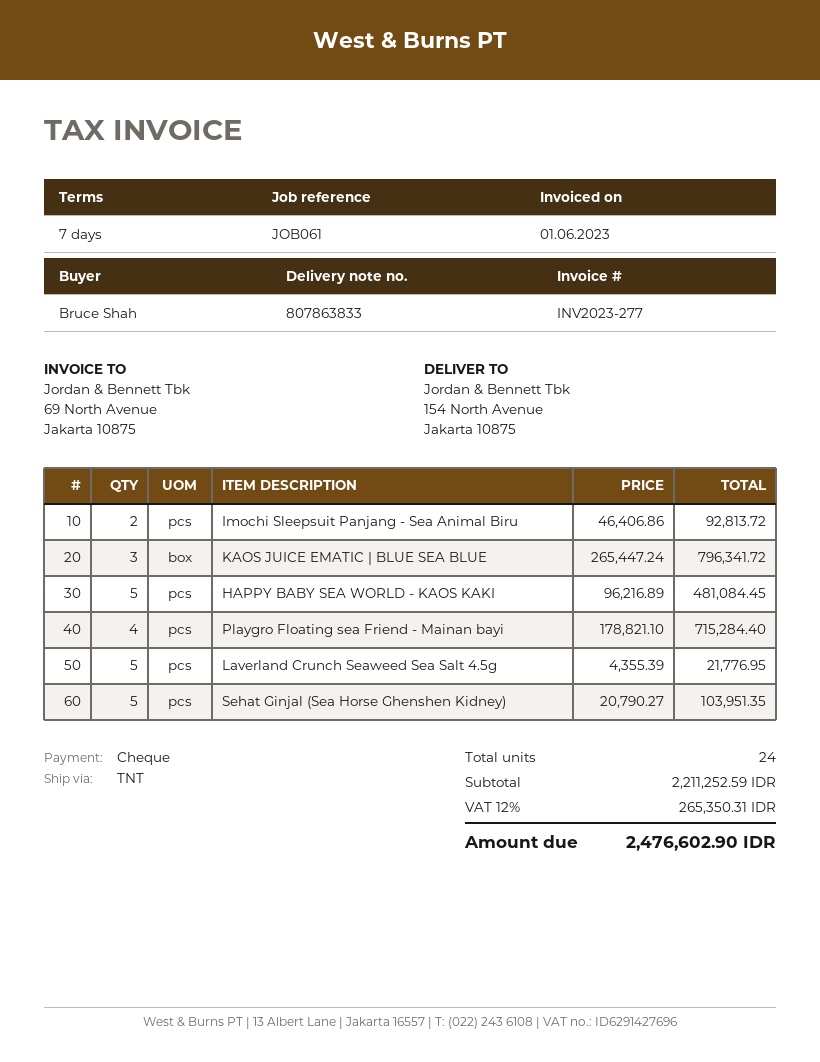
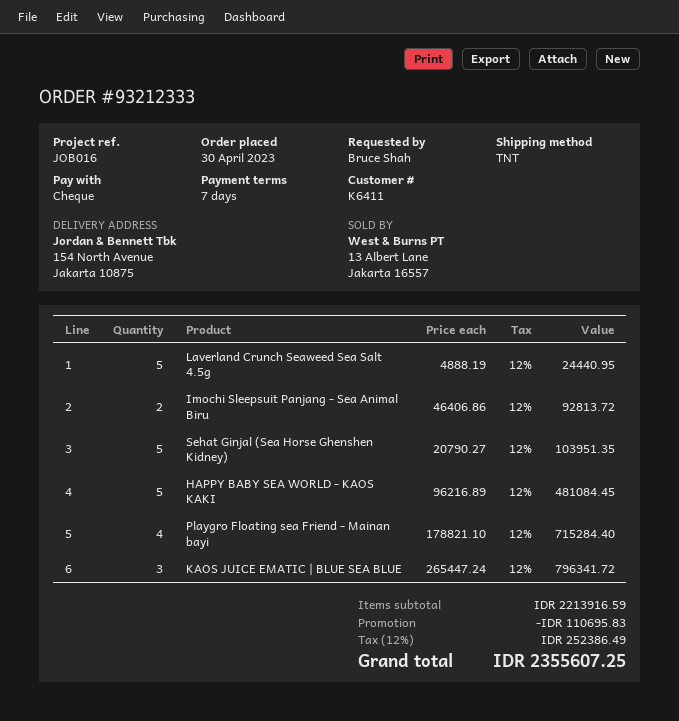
reference: JOB061 -> JOB016
Laverland Crunch Seaweed Sea Salt 4.5g: 5 x 4355.39 = 21776.95 -> 5 x 4888.19 = 24440.95
subtotal: 2211252.59 -> 2213916.59
discount: none -> 110695.83
tax: 12% = 265350.31 -> 12% = 252386.49
total: 2476602.90 -> 2355607.25

